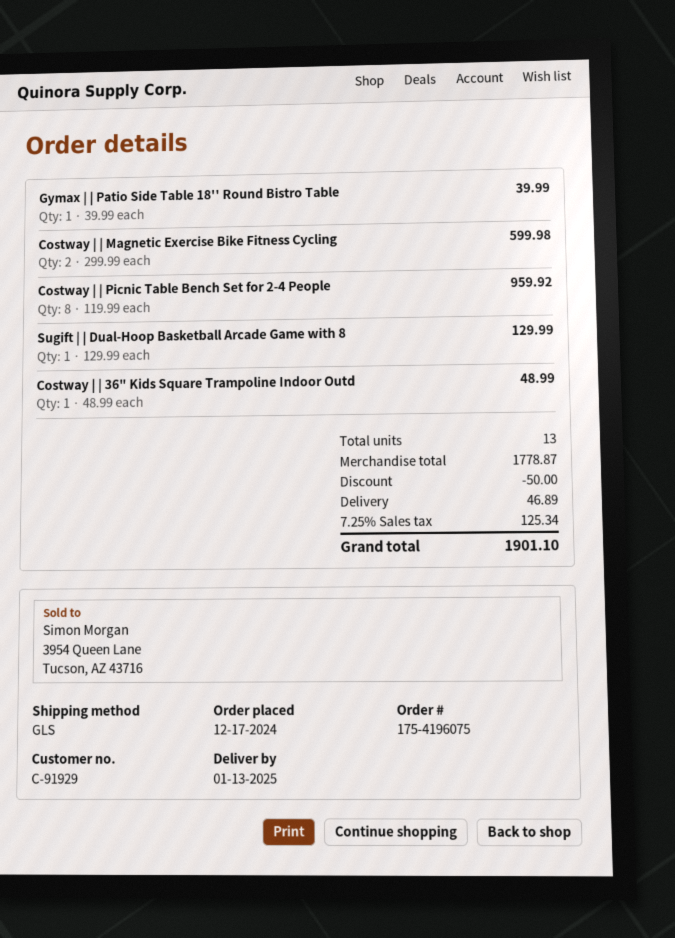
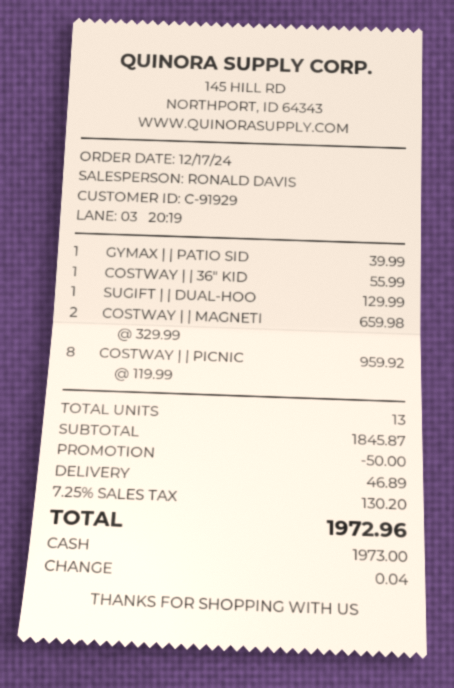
Costway | | Magnetic Exercise Bike Fitness Cycling: 2 x 299.99 = 599.98 -> 2 x 329.99 = 659.98
Costway | | 36" Kids Square Trampoline Indoor Outd: 1 x 48.99 = 48.99 -> 1 x 55.99 = 55.99
subtotal: 1778.87 -> 1845.87
tax: 7.25% = 125.34 -> 7.25% = 130.20
total: 1901.10 -> 1972.96

